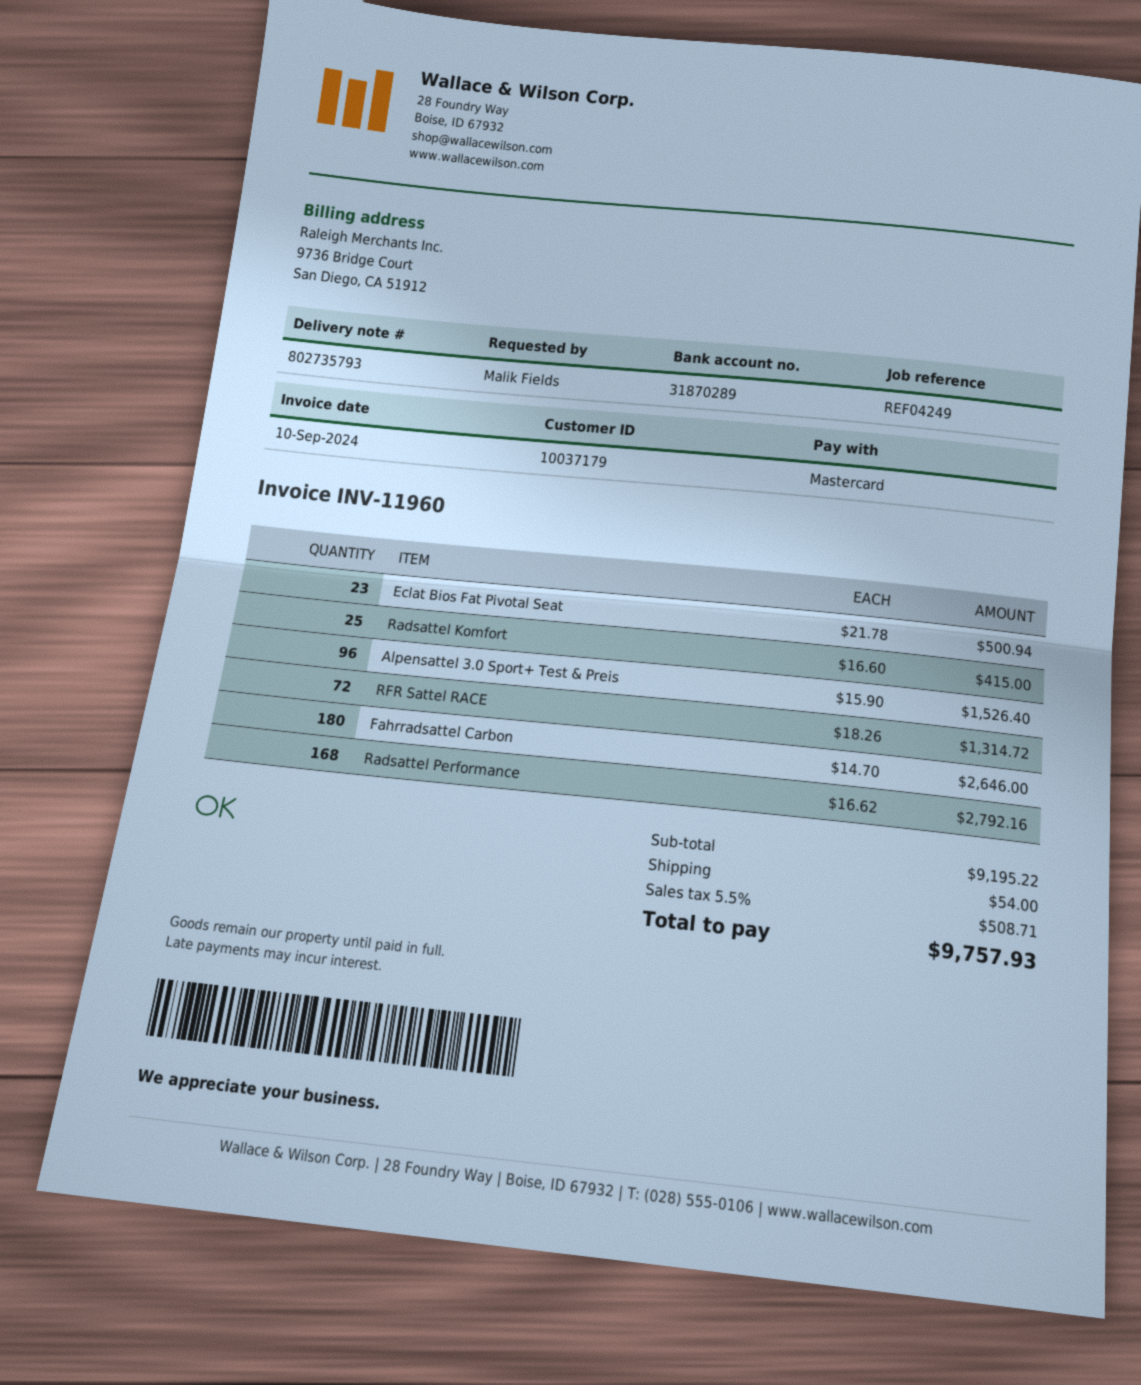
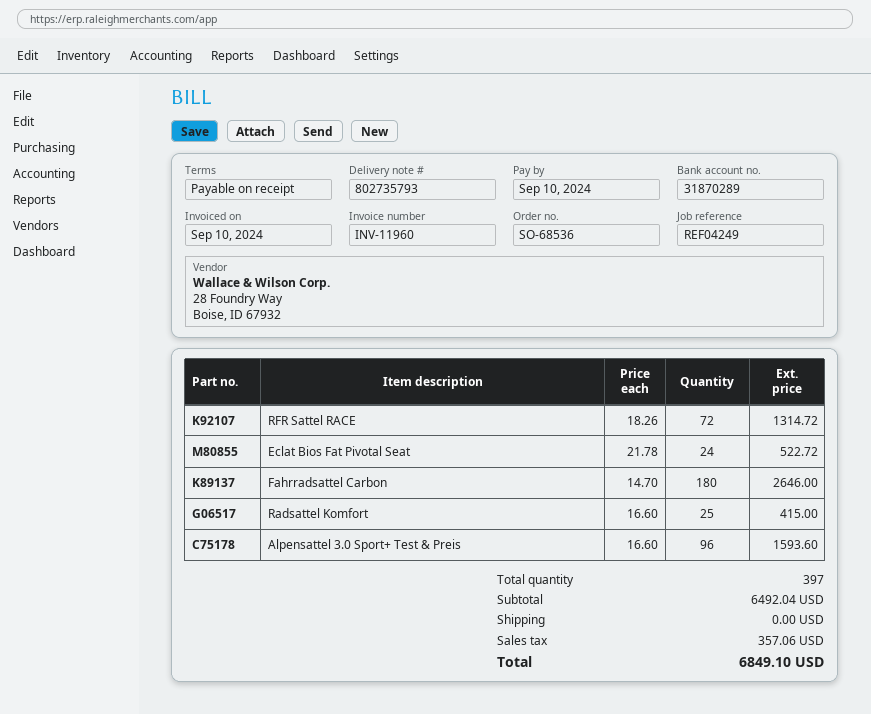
Eclat Bios Fat Pivotal Seat: 23 x 21.78 = 500.94 -> 24 x 21.78 = 522.72
Alpensattel 3.0 Sport+ Test & Preis: 96 x 15.90 = 1526.40 -> 96 x 16.60 = 1593.60
Radsattel Performance: 168 x 16.62 = 2792.16 -> none
subtotal: 9195.22 -> 6492.04
shipping: 54.00 -> 0.00
tax: 508.71 -> 357.06
total: 9757.93 -> 6849.10

